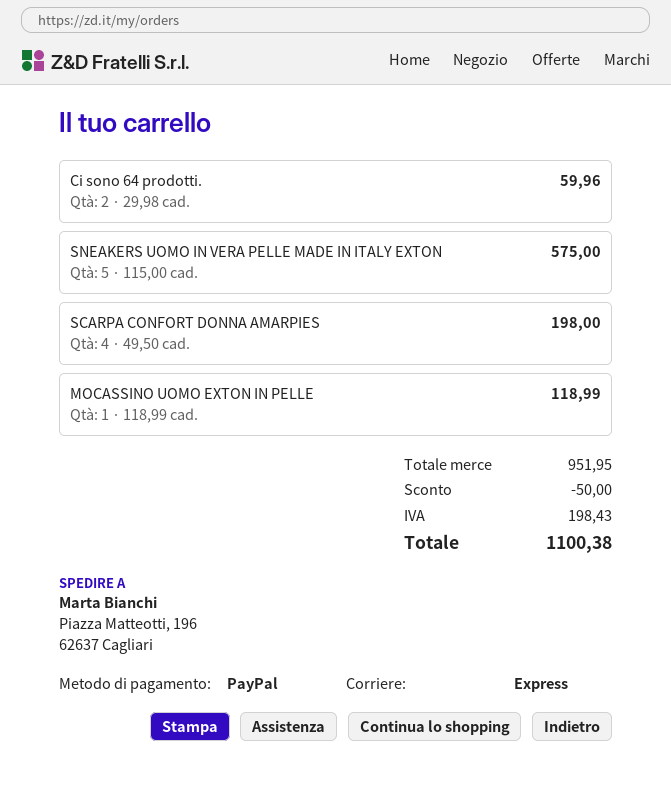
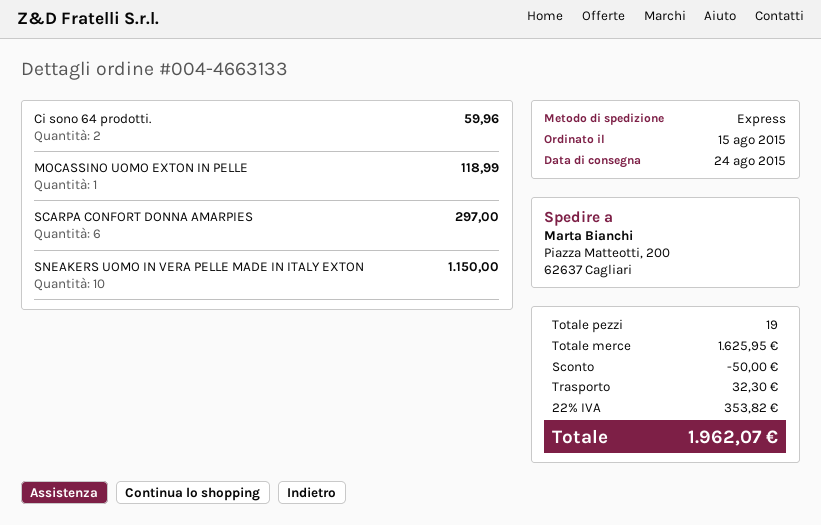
ship to: Piazza Matteotti, 196, 62637 Cagliari -> Piazza Matteotti, 200, 62637 Cagliari
SNEAKERS UOMO IN VERA PELLE MADE IN ITALY EXTON: 5 for 575.00 -> 10 for 1150.00
SCARPA CONFORT DONNA AMARPIES: 4 for 198.00 -> 6 for 297.00
subtotal: 951.95 -> 1625.95
shipping: none -> 32.30
tax: 198.43 -> 353.82
total: 1100.38 -> 1962.07

